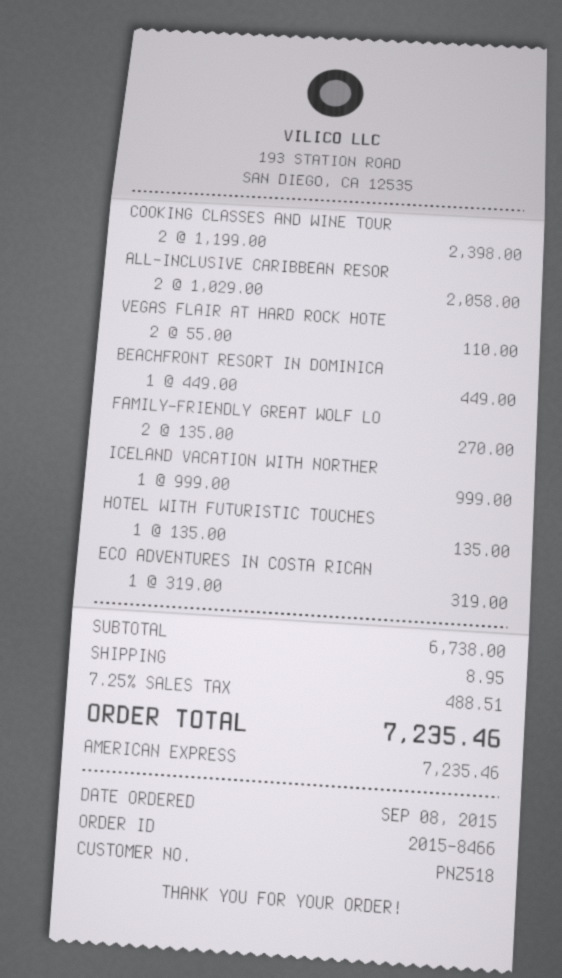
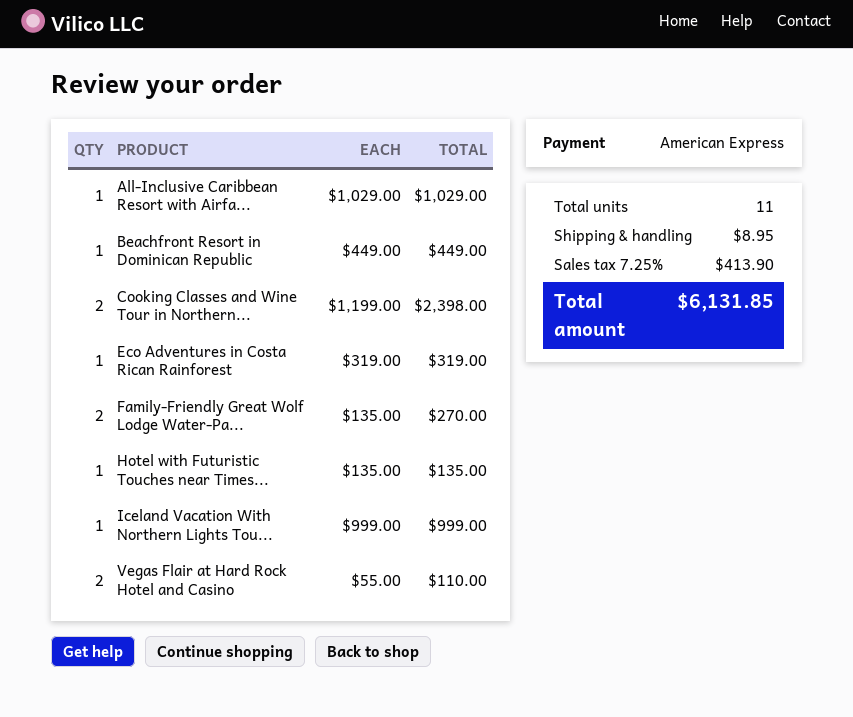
ALL-INCLUSIVE CARIBBEAN RESOR: 2 x 1029.00 = 2058.00 -> 1 x 1029.00 = 1029.00
tax: 7.25% = 488.51 -> 7.25% = 413.90
total: 7235.46 -> 6131.85

